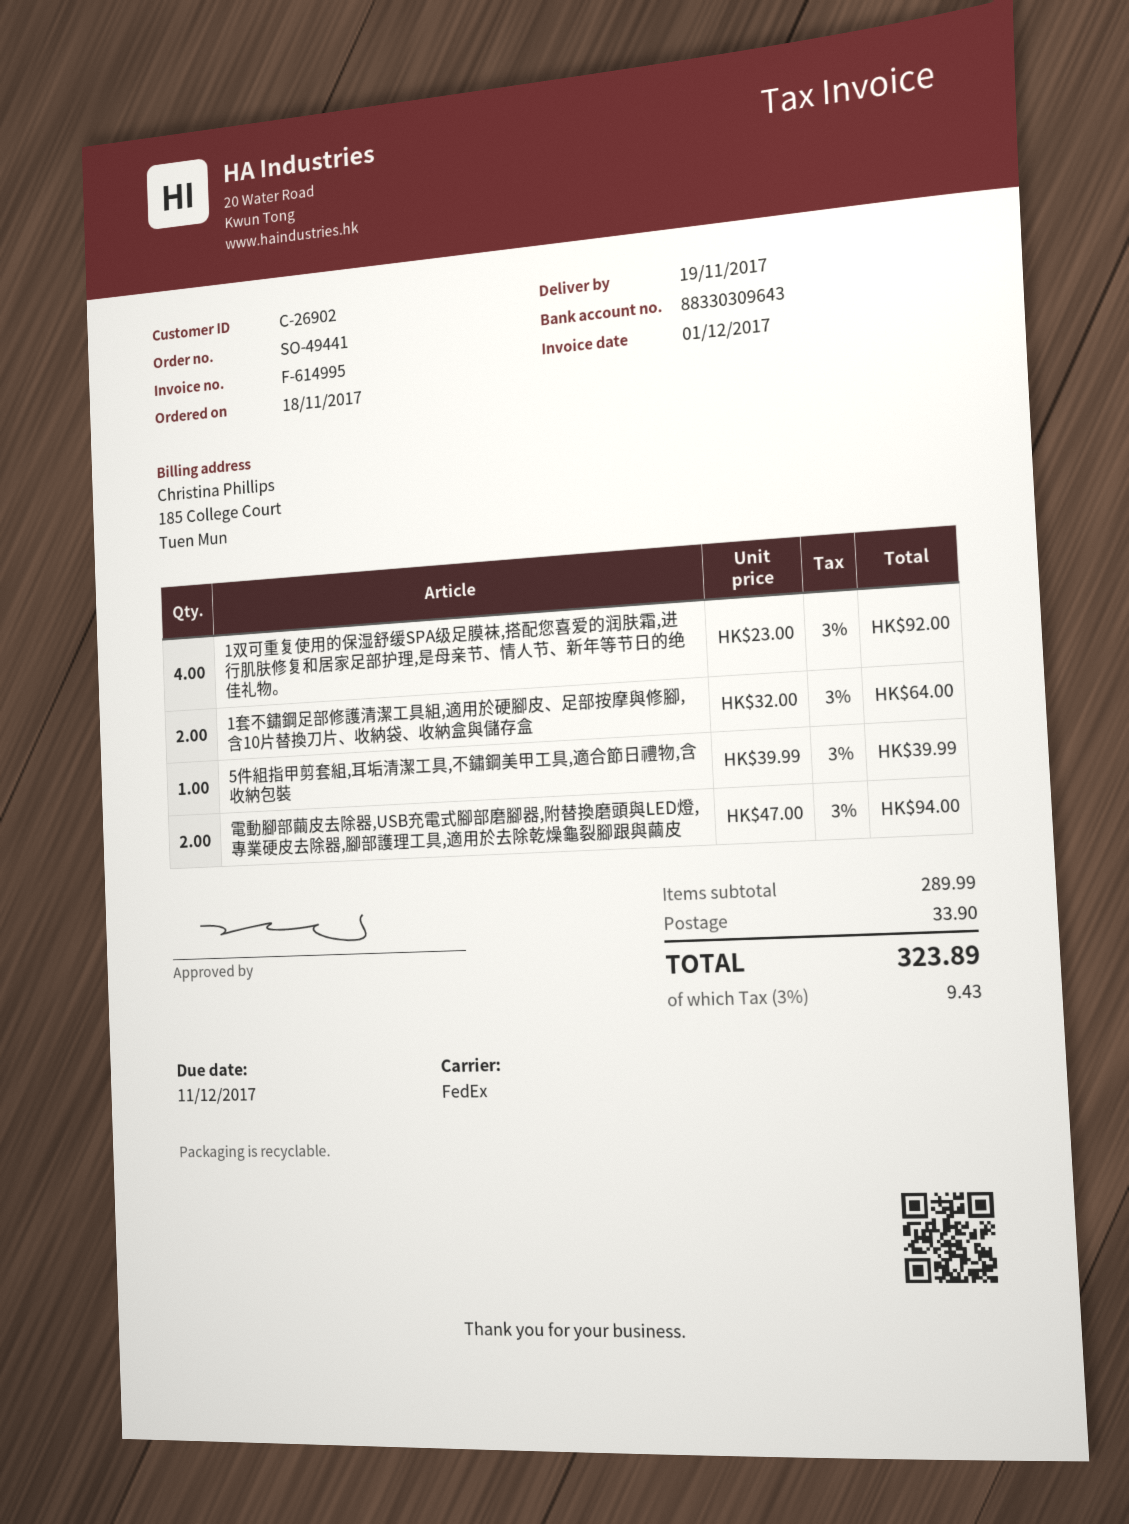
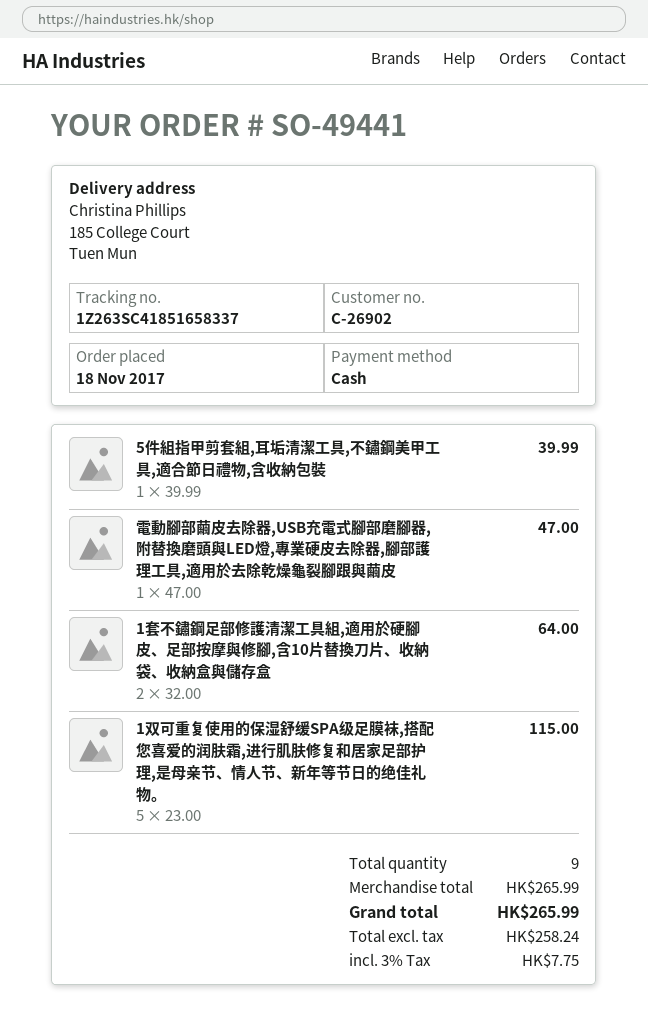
1双可重复使用的保湿舒缓SPA级足膜袜,搭配您喜爱的润肤霜,进行肌肤修复和居家足部护理,是母亲节、情人节、新年等节日的绝佳礼物。: 4 x 23.00 = 92.00 -> 5 x 23.00 = 115.00
電動腳部繭皮去除器,USB充電式腳部磨腳器,附替換磨頭與LED燈,專業硬皮去除器,腳部護理工具,適用於去除乾燥龜裂腳跟與繭皮: 2 x 47.00 = 94.00 -> 1 x 47.00 = 47.00
subtotal: 289.99 -> 265.99
shipping: 33.90 -> none
tax: 3% = 9.43 -> 3% = 7.75
total: 323.89 -> 265.99

